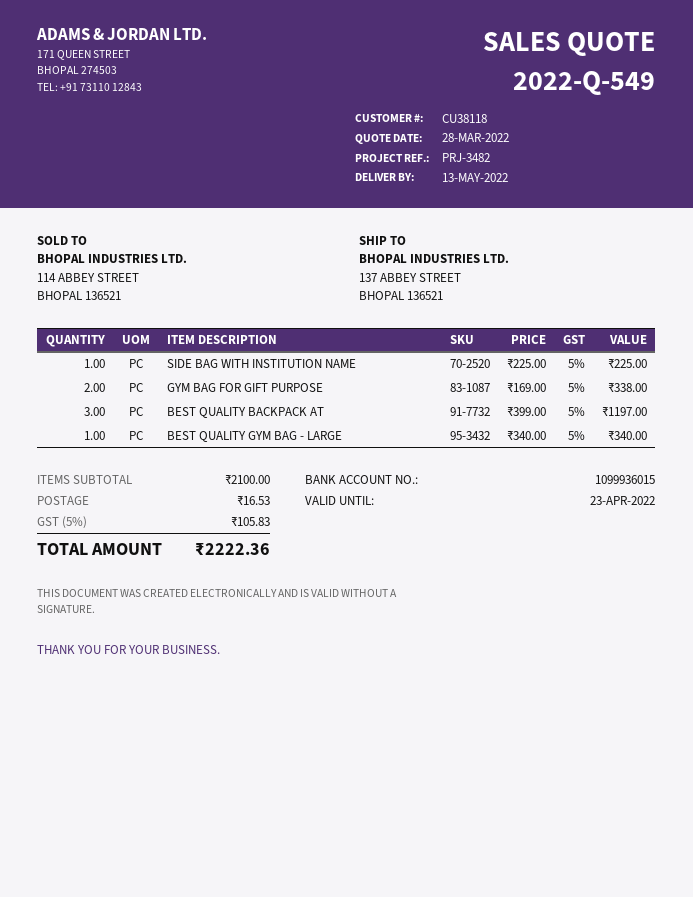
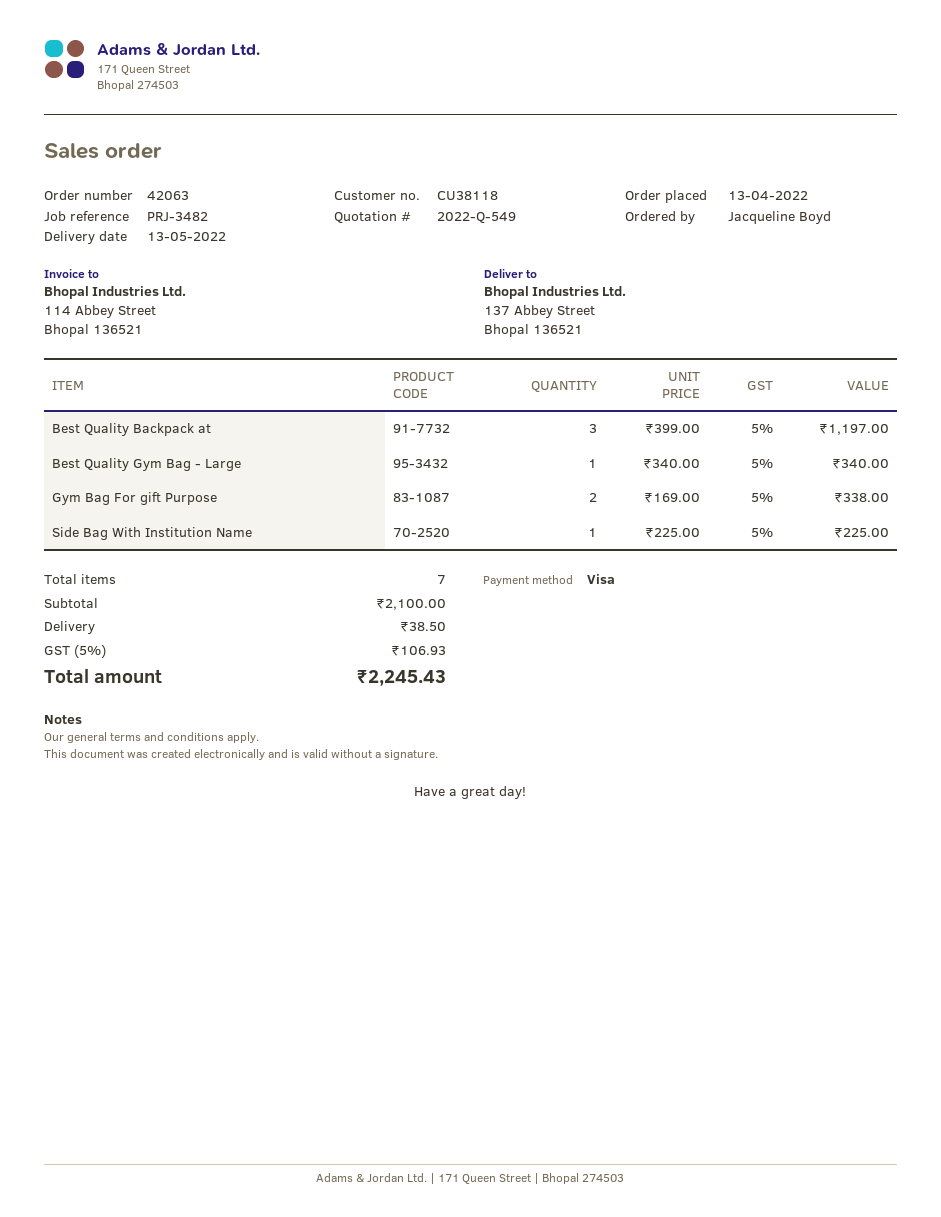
shipping: 16.53 -> 38.50
tax: 5% = 105.83 -> 5% = 106.93
total: 2222.36 -> 2245.43

